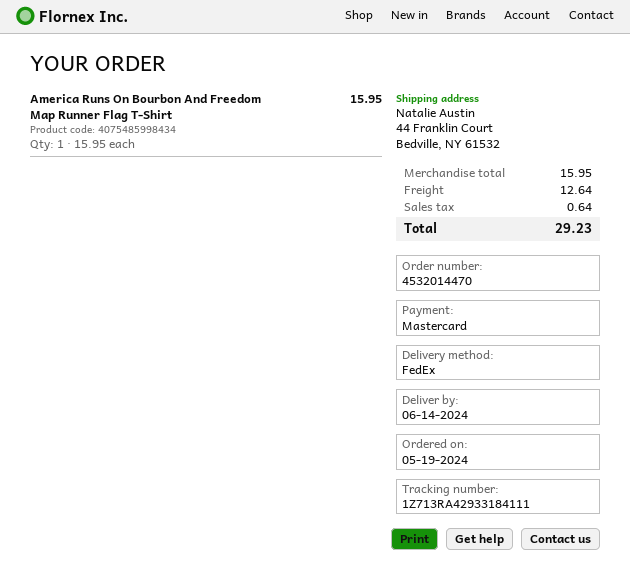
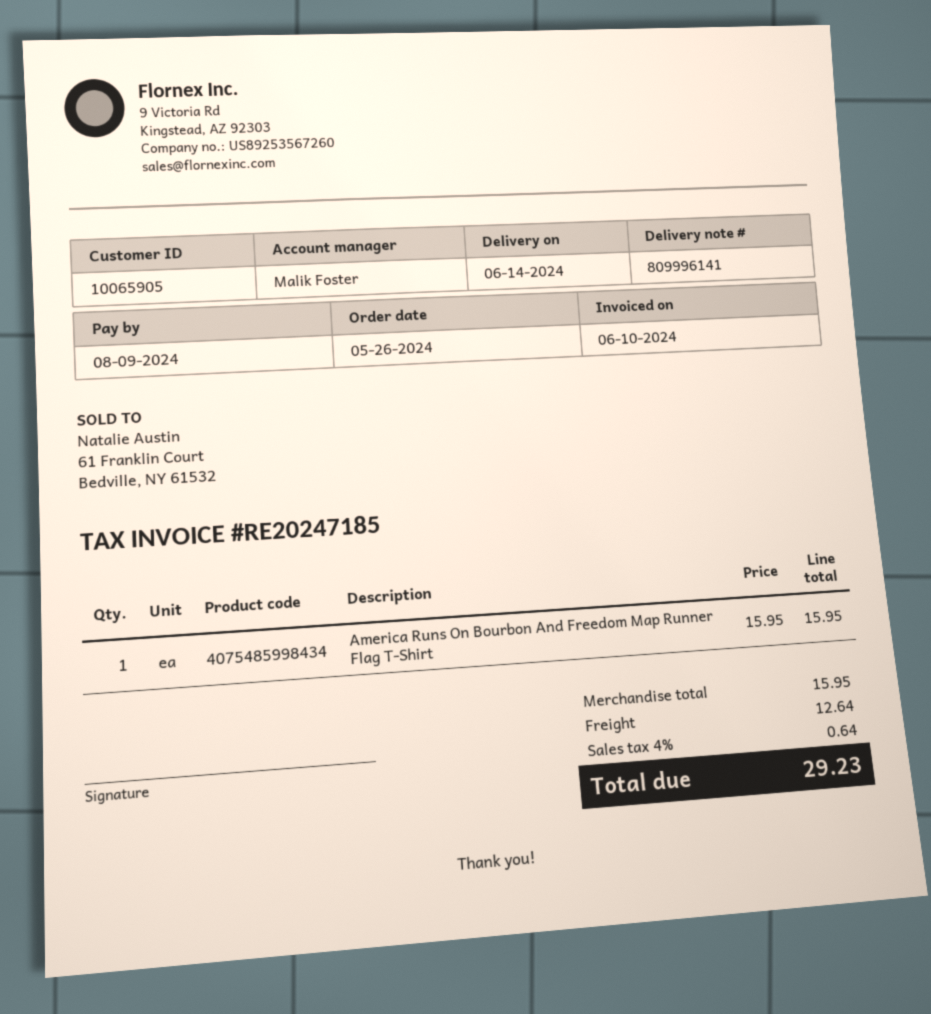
order date: 2024-05-19 -> 2024-05-26

